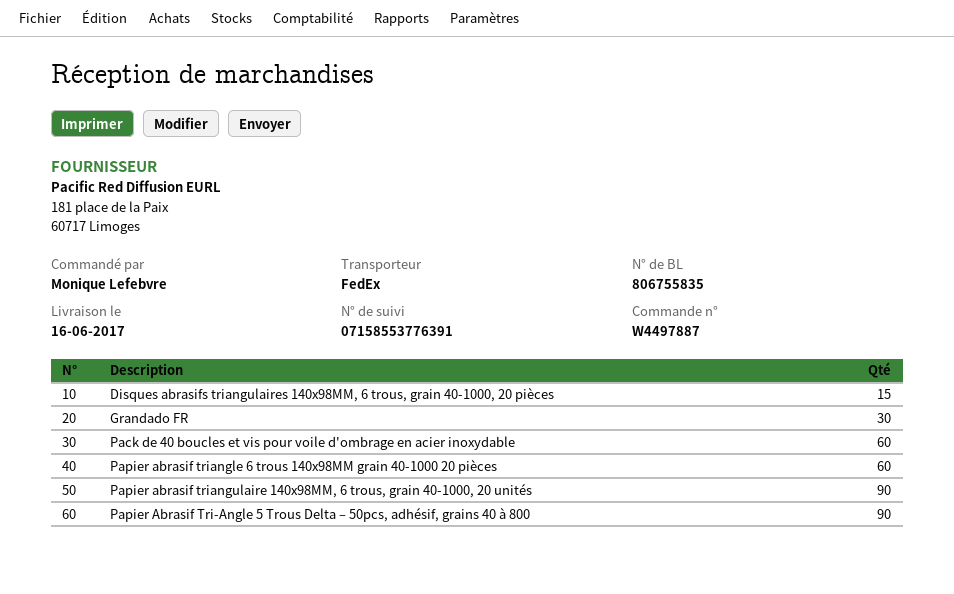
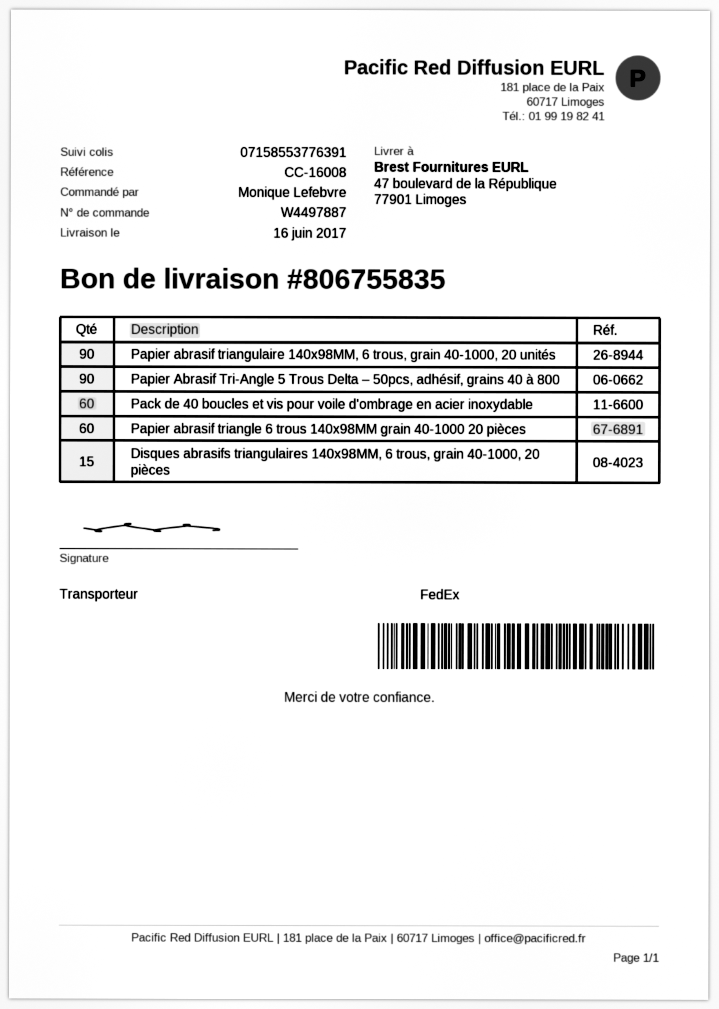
Grandado FR: 30 -> none

